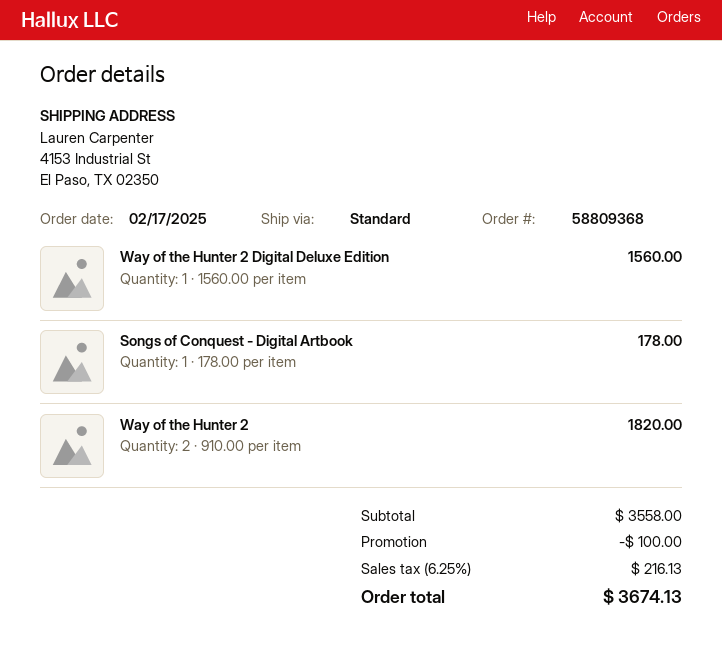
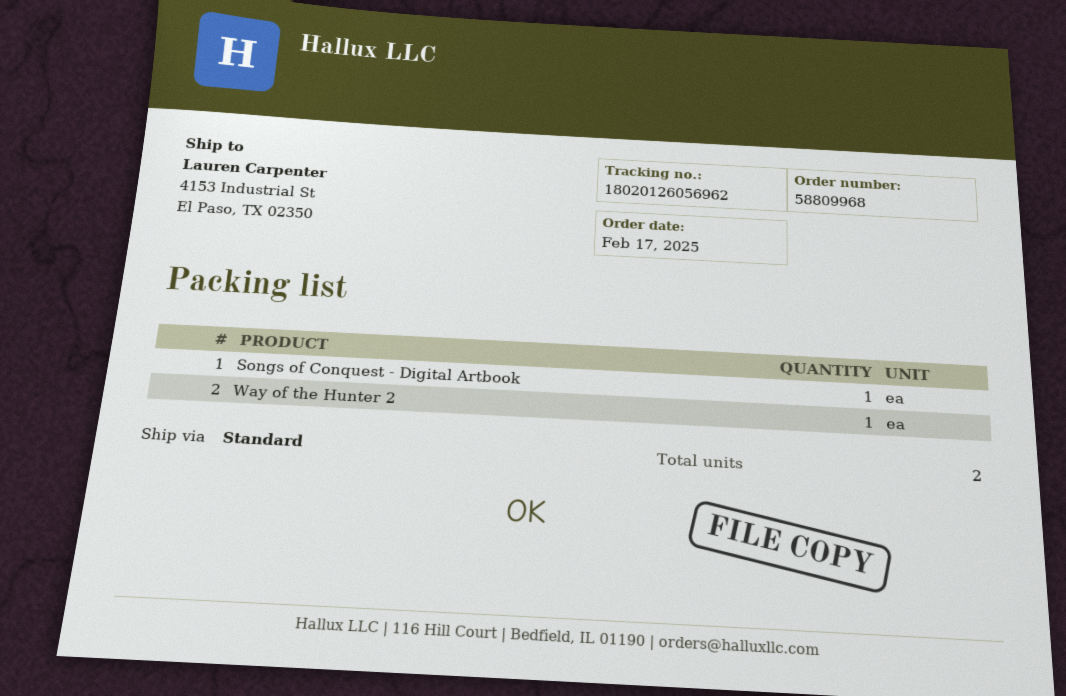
order number: 58809368 -> 58809968
Way of the Hunter 2 Digital Deluxe Edition: 1 -> none
Way of the Hunter 2: 2 -> 1

